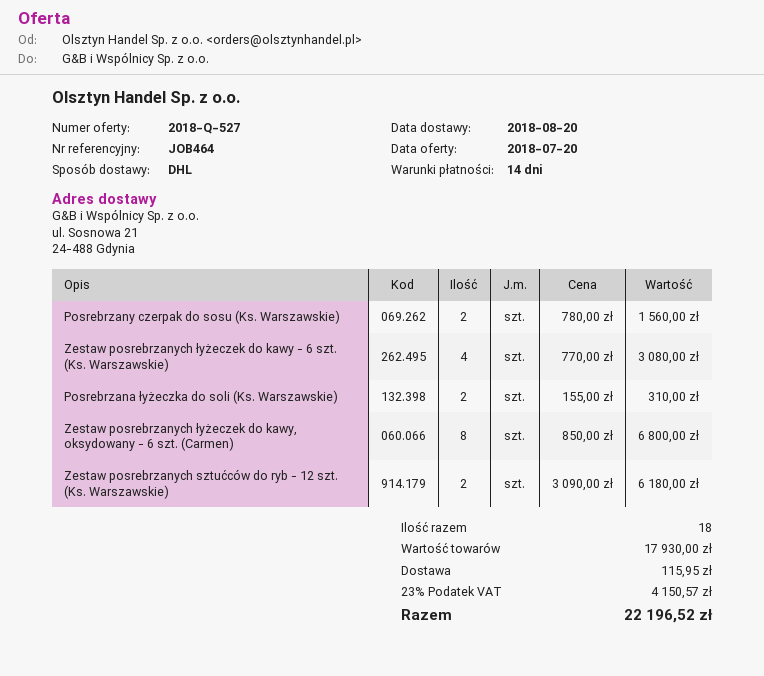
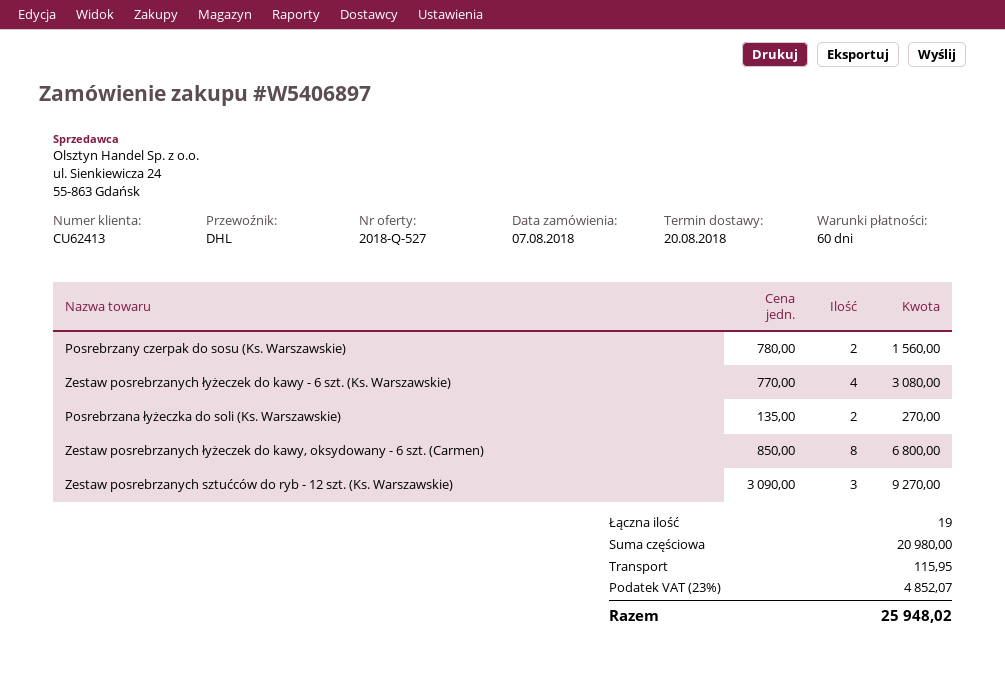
payment terms: 14 days -> 60 days
Posrebrzana łyżeczka do soli (Ks. Warszawskie): 2 x 155.00 = 310.00 -> 2 x 135.00 = 270.00
Zestaw posrebrzanych sztućców do ryb - 12 szt. (Ks. Warszawskie): 2 x 3090.00 = 6180.00 -> 3 x 3090.00 = 9270.00
total quantity: 18 -> 19
subtotal: 17930.00 -> 20980.00
tax: 23% = 4150.57 -> 23% = 4852.07
total: 22196.52 -> 25948.02

